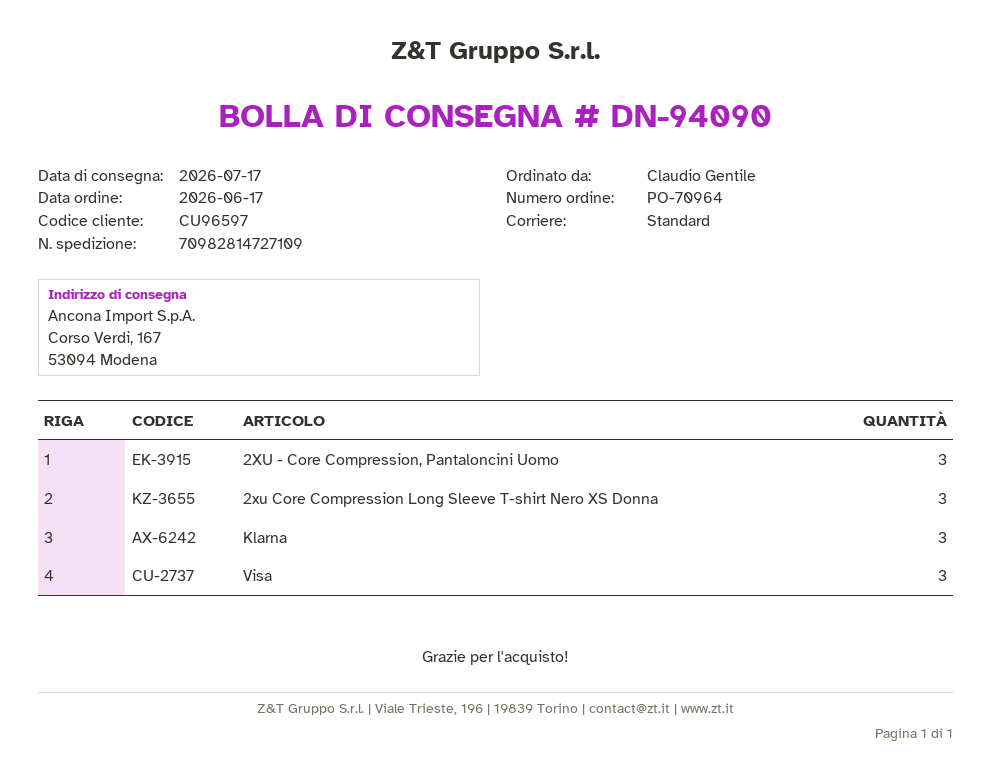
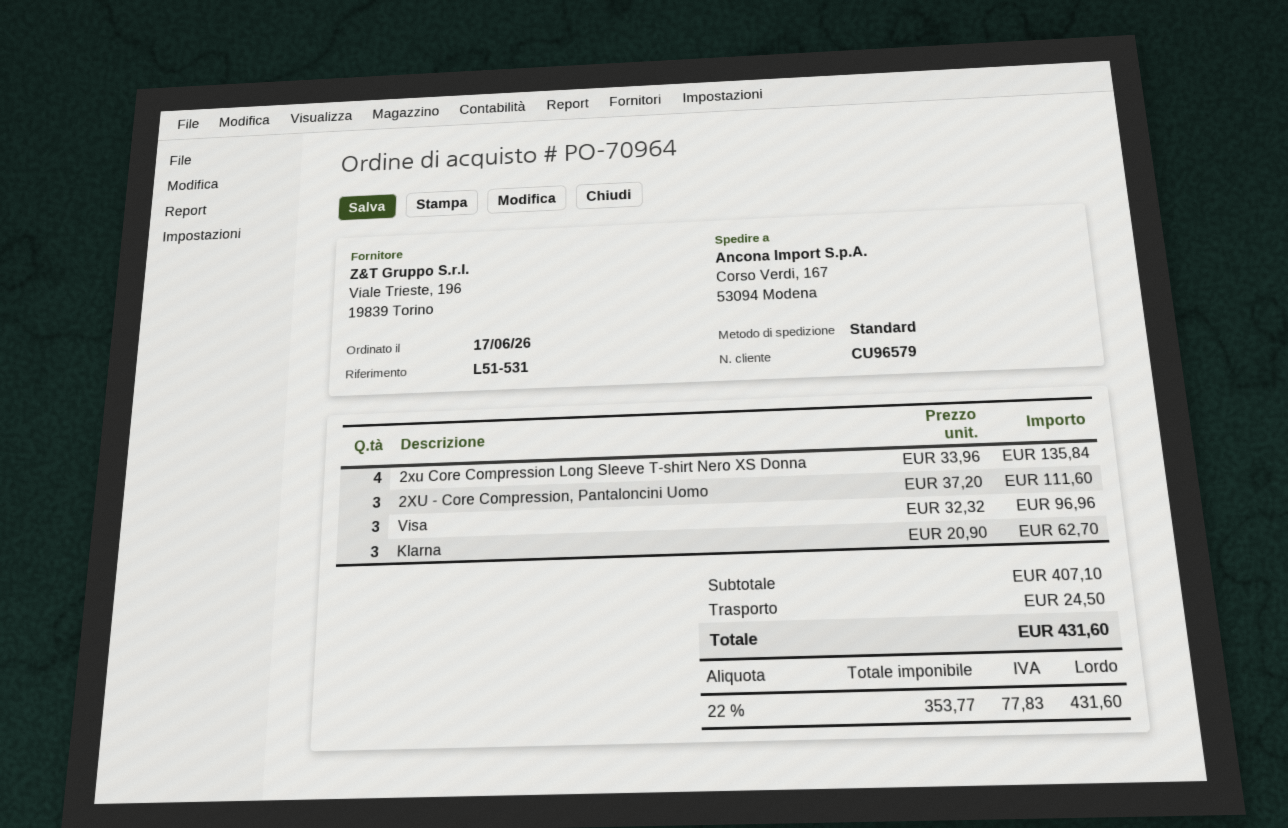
customer number: CU96597 -> CU96579
2xu Core Compression Long Sleeve T-shirt Nero XS Donna: 3 -> 4

